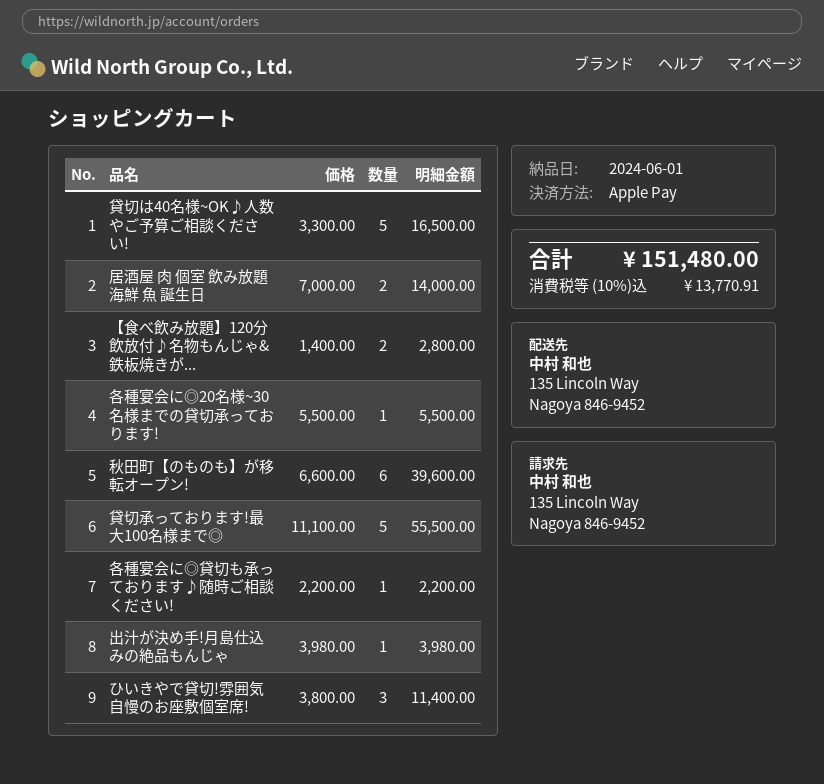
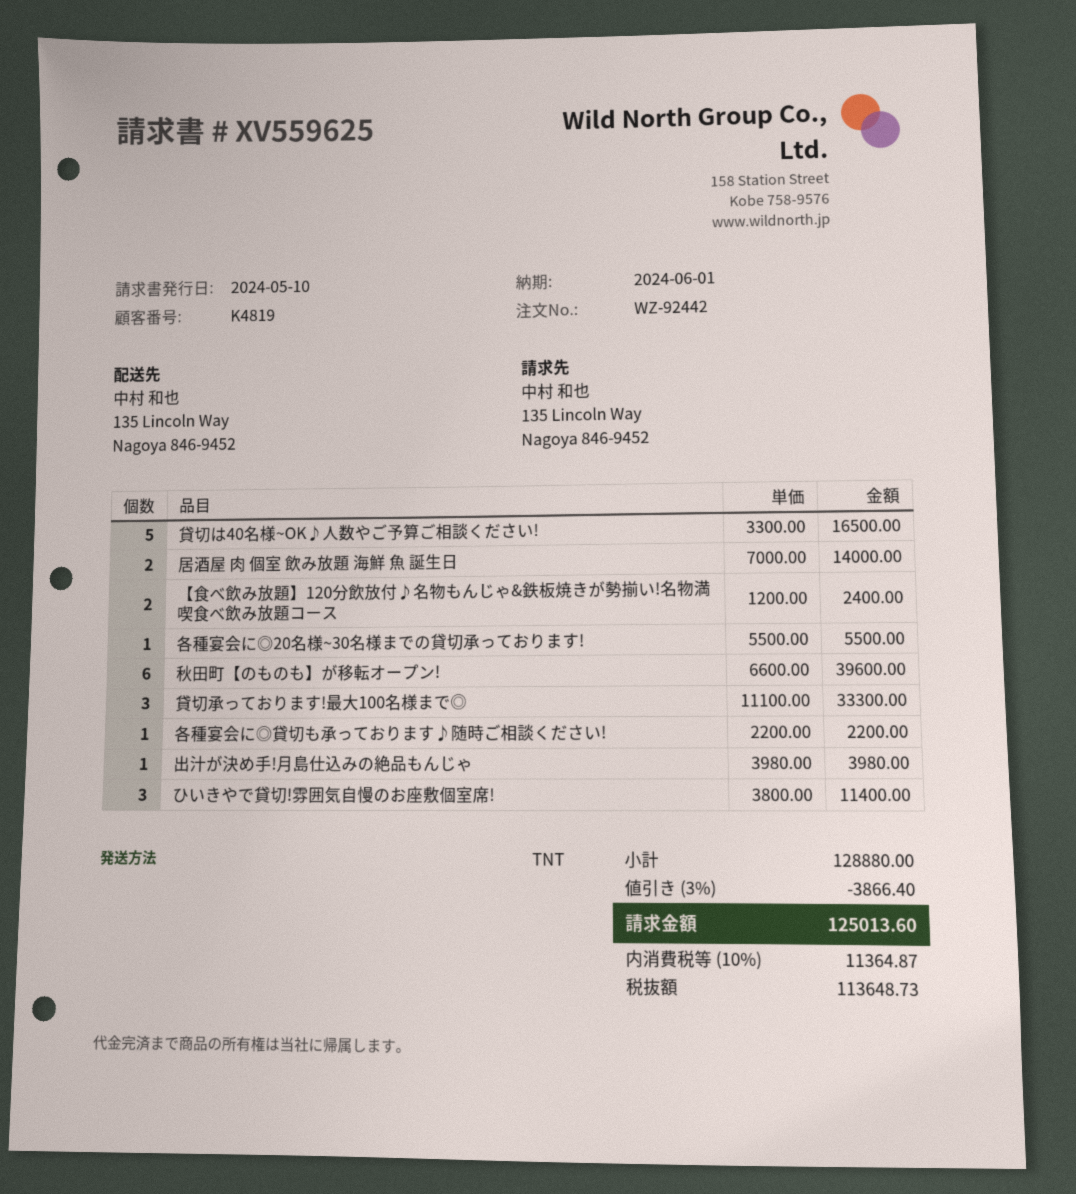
【食べ飲み放題】120分飲放付♪名物もんじゃ&鉄板焼きが...: 2 x 1400.00 = 2800.00 -> 2 x 1200.00 = 2400.00
貸切承っております!最大100名様まで◎: 5 x 11100.00 = 55500.00 -> 3 x 11100.00 = 33300.00
discount: none -> 3% = 3866.40
tax: 10% = 13770.91 -> 10% = 11364.87
total: 151480.00 -> 125013.60

